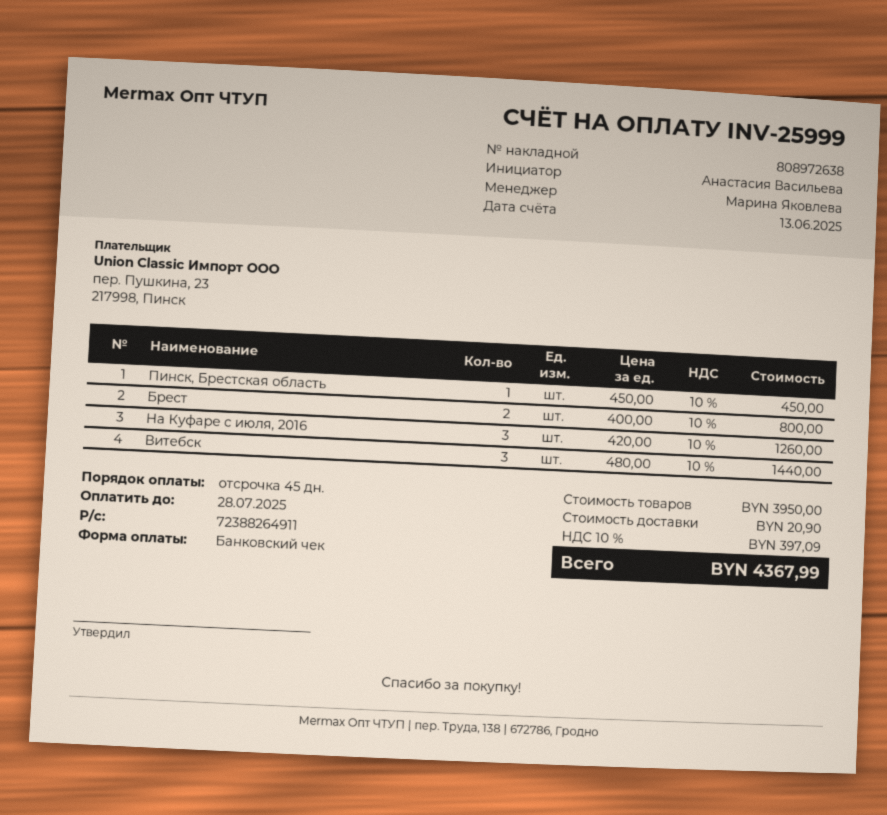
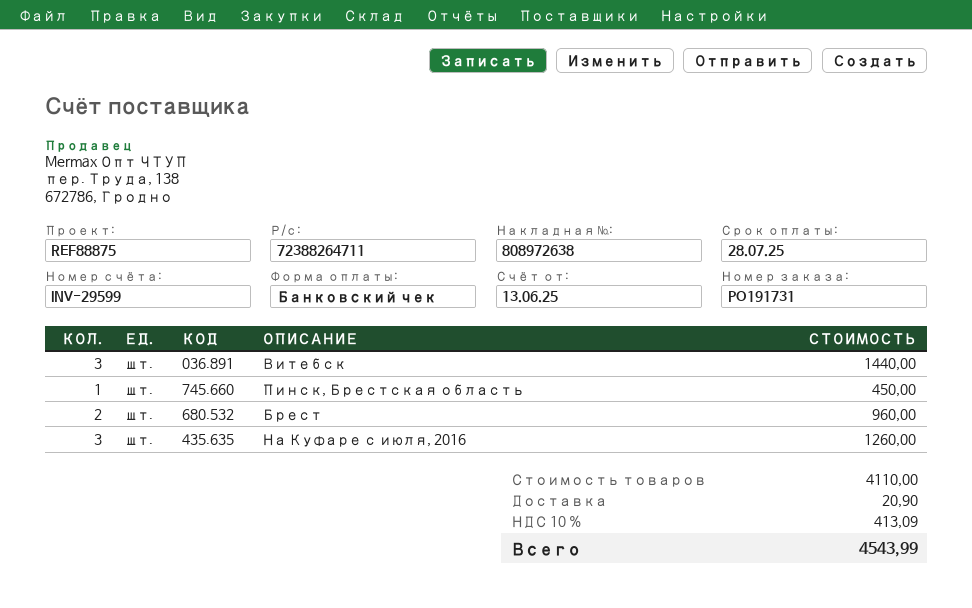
invoice number: INV-25999 -> INV-29599
bank account: 72388264911 -> 72388264711
Брест: 2 for 800.00 -> 2 for 960.00
subtotal: 3950.00 -> 4110.00
tax: 10% = 397.09 -> 10% = 413.09
total: 4367.99 -> 4543.99

